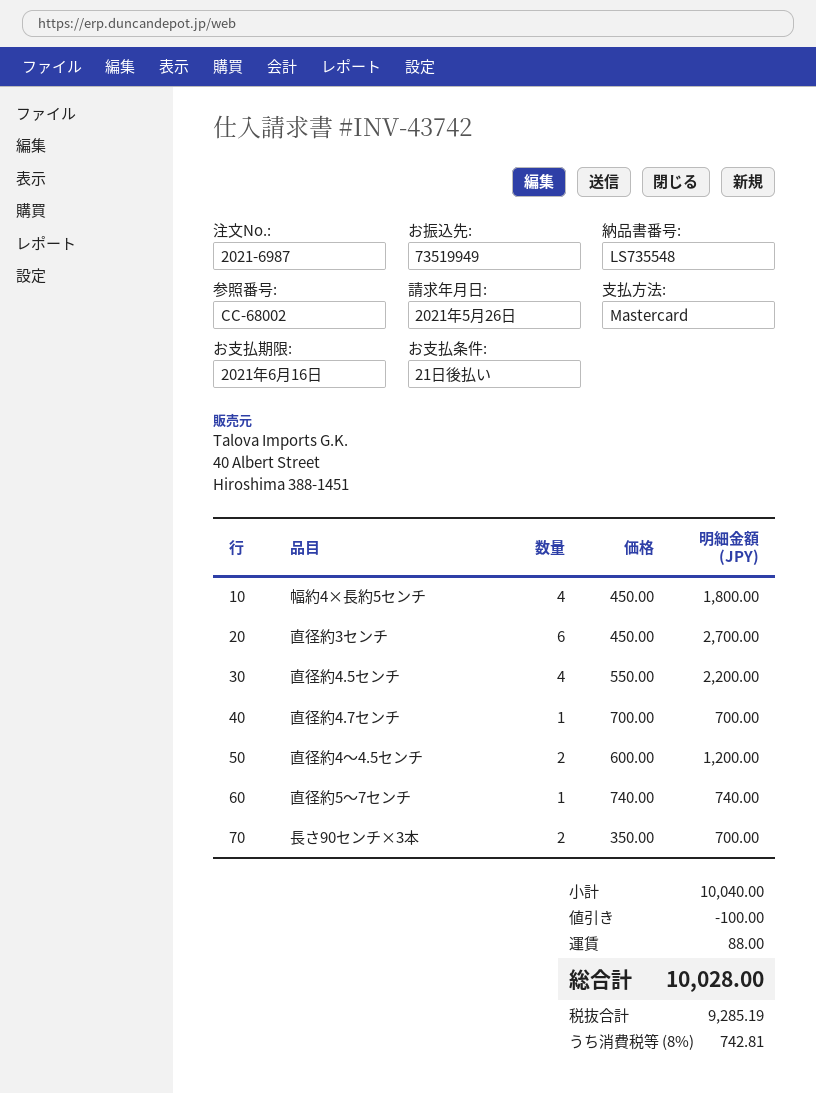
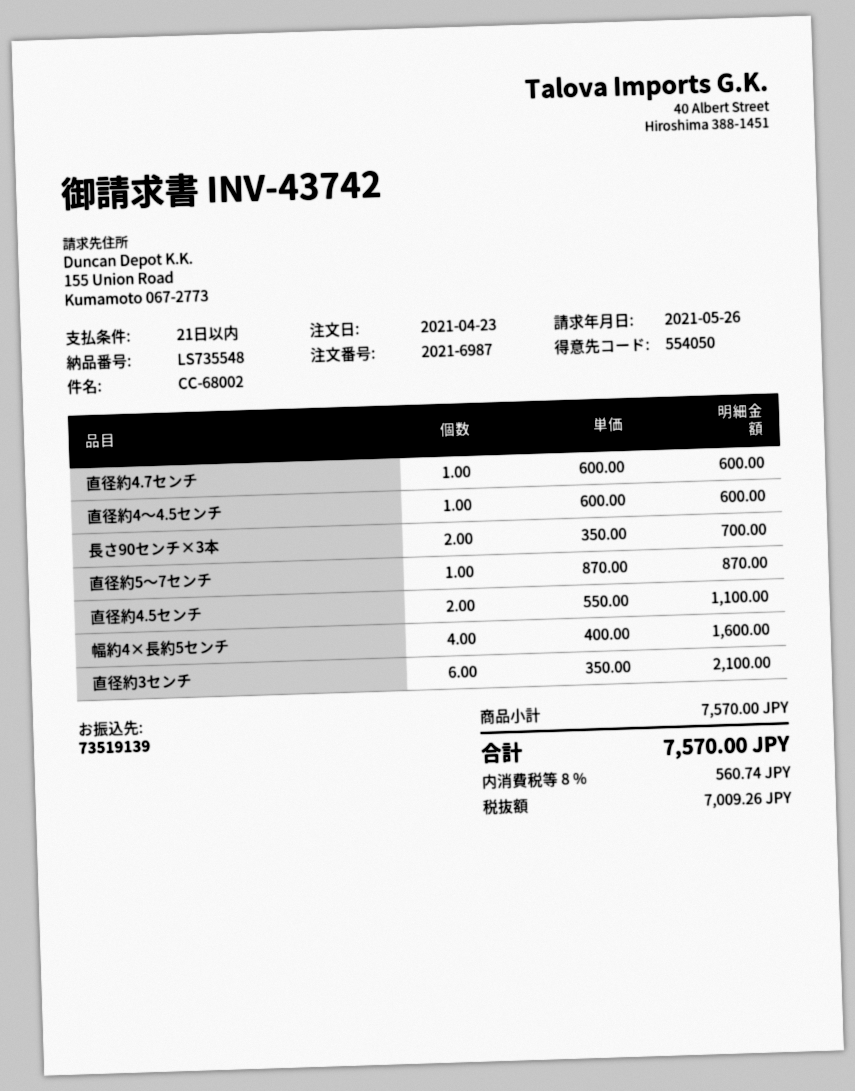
bank account: 73519949 -> 73519139
幅約4×長約5センチ: 4 x 450.00 = 1800.00 -> 4 x 400.00 = 1600.00
直径約3センチ: 6 x 450.00 = 2700.00 -> 6 x 350.00 = 2100.00
直径約4.5センチ: 4 x 550.00 = 2200.00 -> 2 x 550.00 = 1100.00
直径約4.7センチ: 1 x 700.00 = 700.00 -> 1 x 600.00 = 600.00
直径約4〜4.5センチ: 2 x 600.00 = 1200.00 -> 1 x 600.00 = 600.00
直径約5〜7センチ: 1 x 740.00 = 740.00 -> 1 x 870.00 = 870.00
subtotal: 10040.00 -> 7570.00
discount: 100.00 -> none
shipping: 88.00 -> none
net: 9285.19 -> 7009.26
tax: 8% = 742.81 -> 8% = 560.74
total: 10028.00 -> 7570.00

